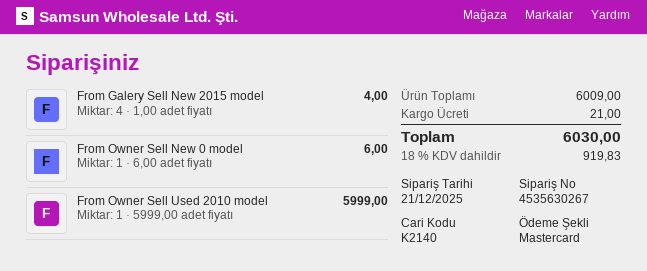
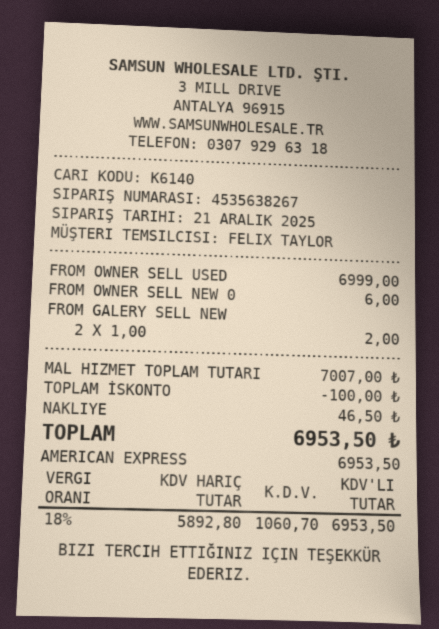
order number: 4535630267 -> 4535638267
customer number: K2140 -> K6140
payment method: Mastercard -> American Express
From Galery Sell New 2015 model: 4 x 1.00 = 4.00 -> 2 x 1.00 = 2.00
From Owner Sell Used 2010 model: 1 x 5999.00 = 5999.00 -> 1 x 6999.00 = 6999.00
subtotal: 6009.00 -> 7007.00
discount: none -> 100.00
shipping: 21.00 -> 46.50
tax: 18% = 919.83 -> 18% = 1060.70
total: 6030.00 -> 6953.50

